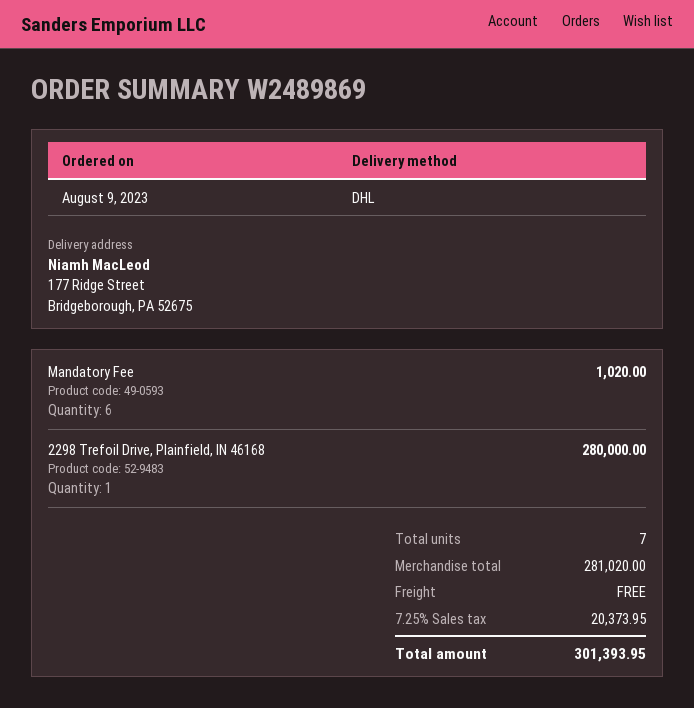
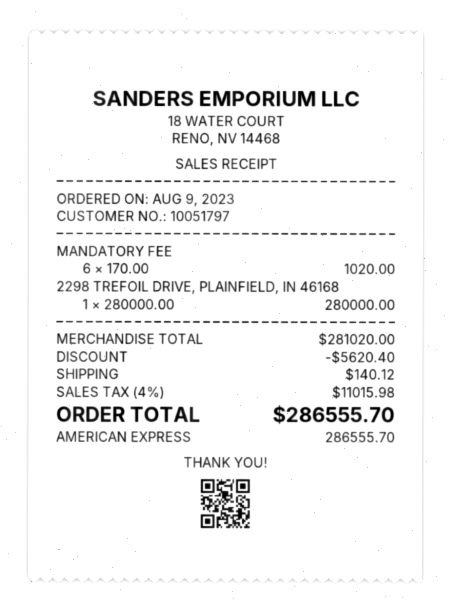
discount: none -> 5620.40
shipping: 0.00 -> 140.12
tax: 7.25% = 20373.95 -> 4% = 11015.98
total: 301393.95 -> 286555.70

